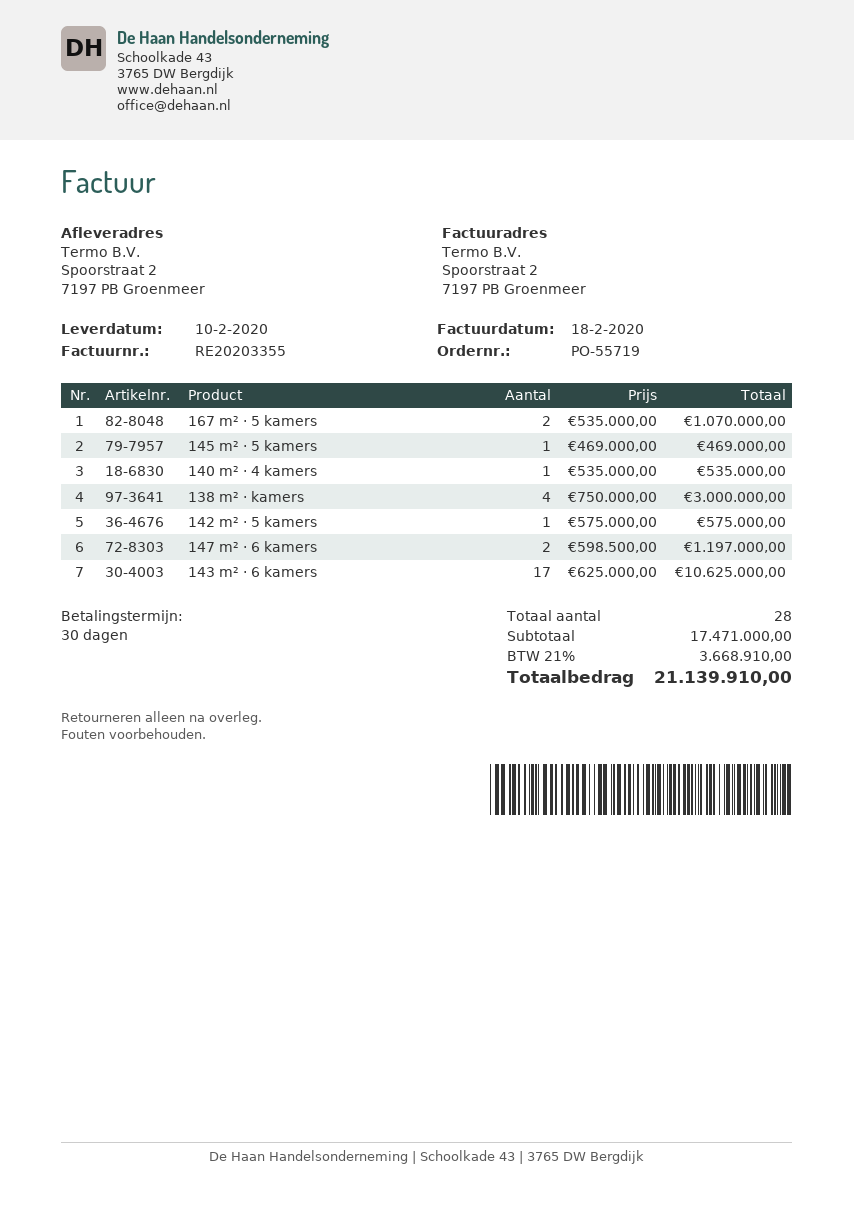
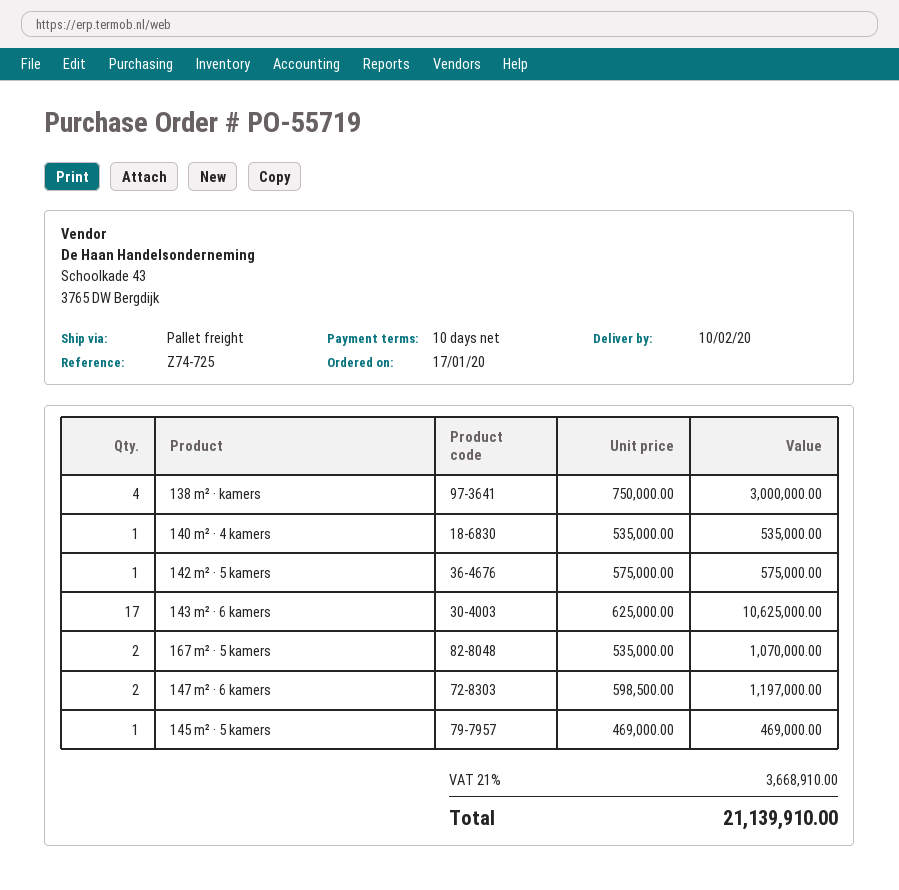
payment terms: 30 days -> 10 days

